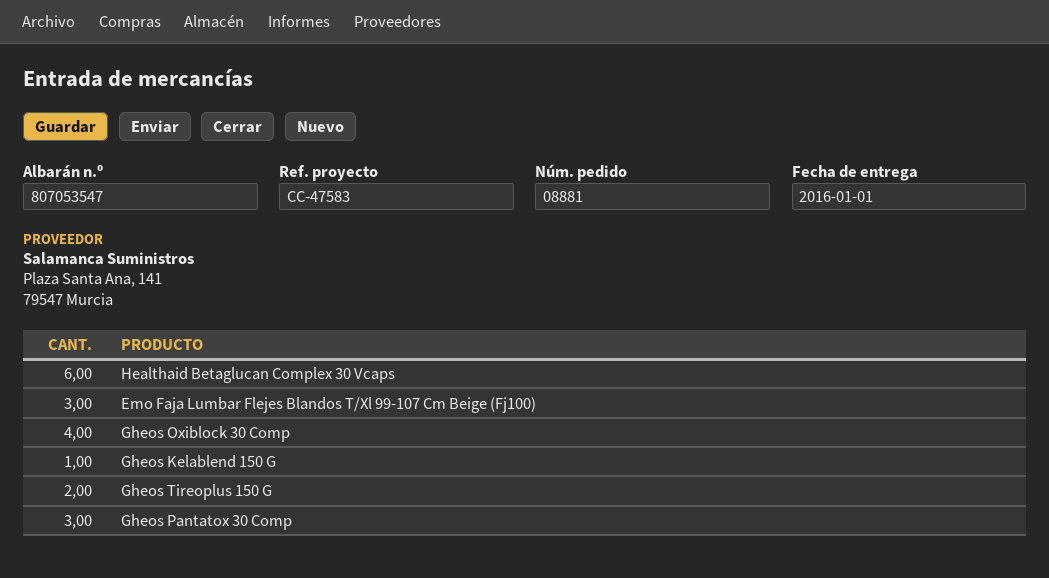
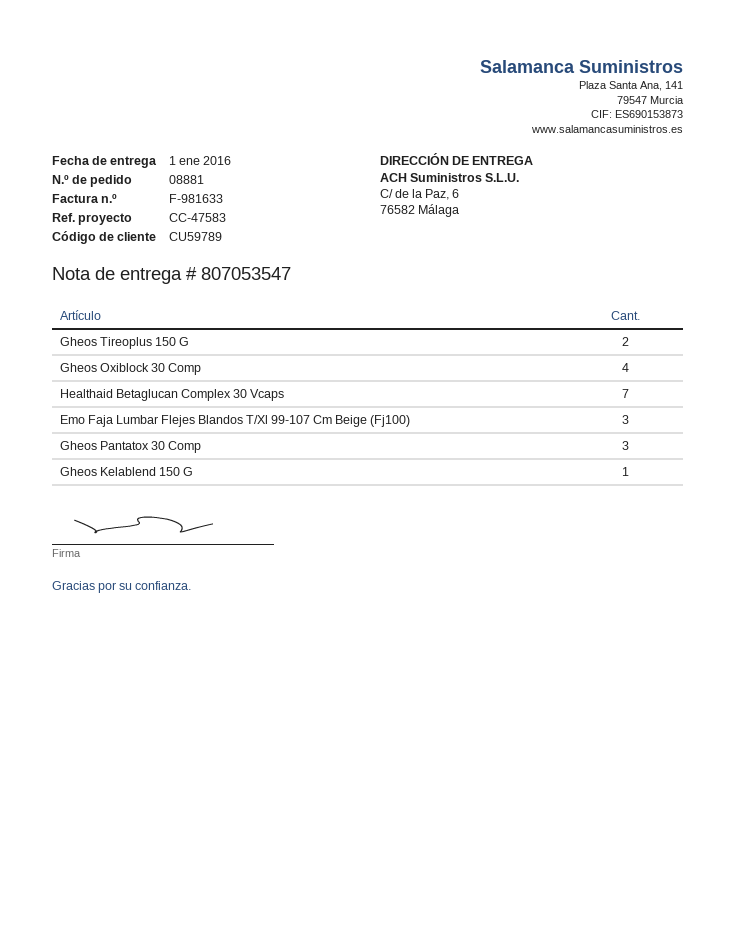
Healthaid Betaglucan Complex 30 Vcaps: 6 -> 7

